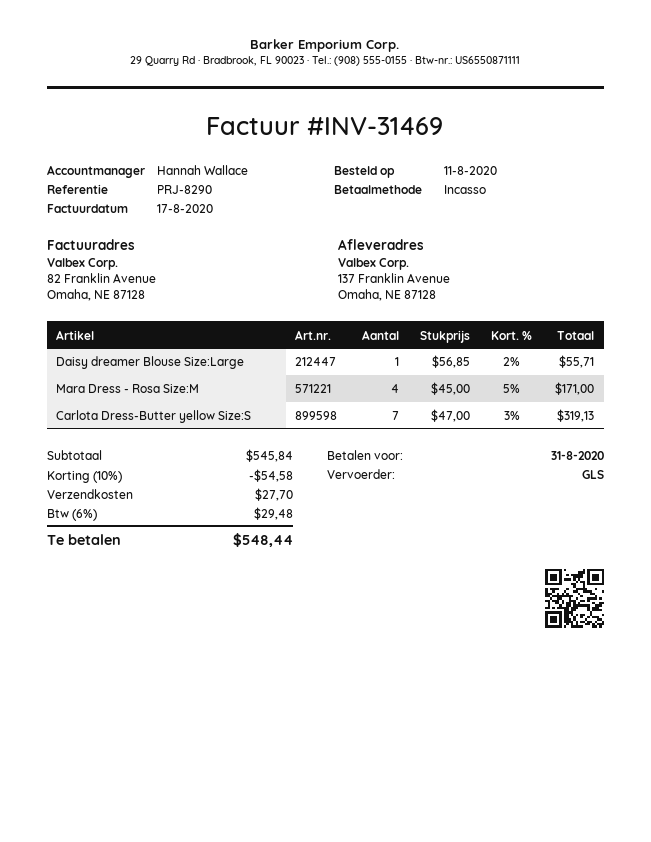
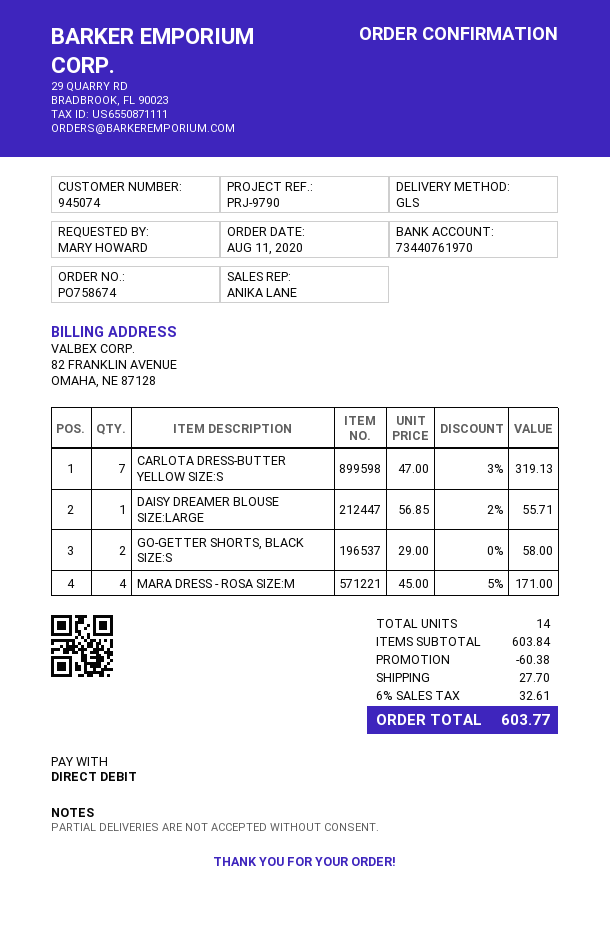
reference: PRJ-8290 -> PRJ-9790
sales rep: Hannah Wallace -> ANIKA LANE
GO-GETTER SHORTS, BLACK SIZE:S: none -> 2 x 29.00 = 58.00
subtotal: 545.84 -> 603.84
discount: 54.58 -> 60.38
tax: 6% = 29.48 -> 6% = 32.61
total: 548.44 -> 603.77

